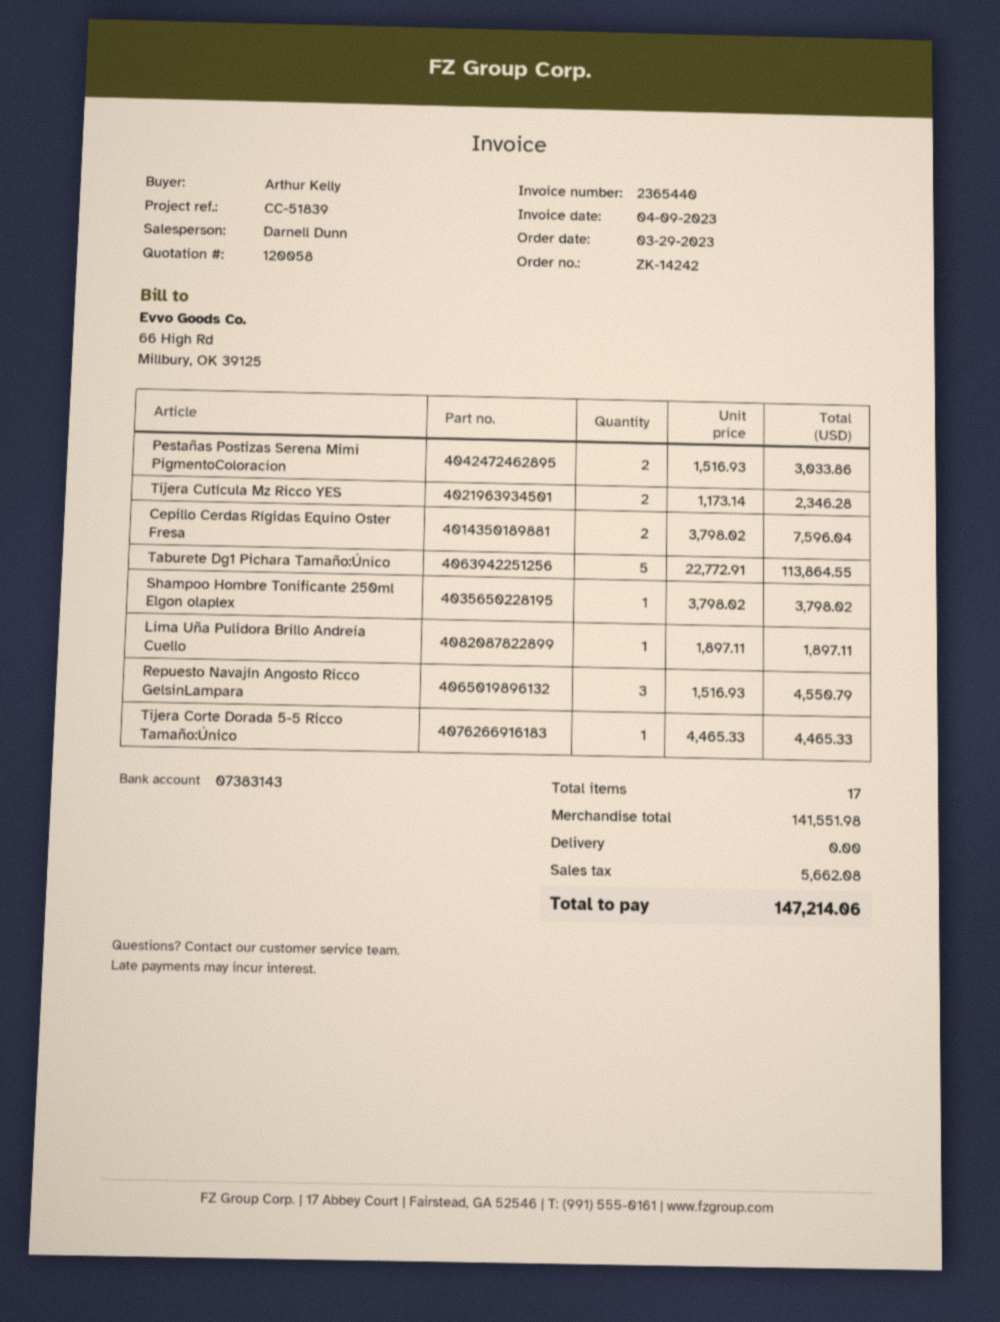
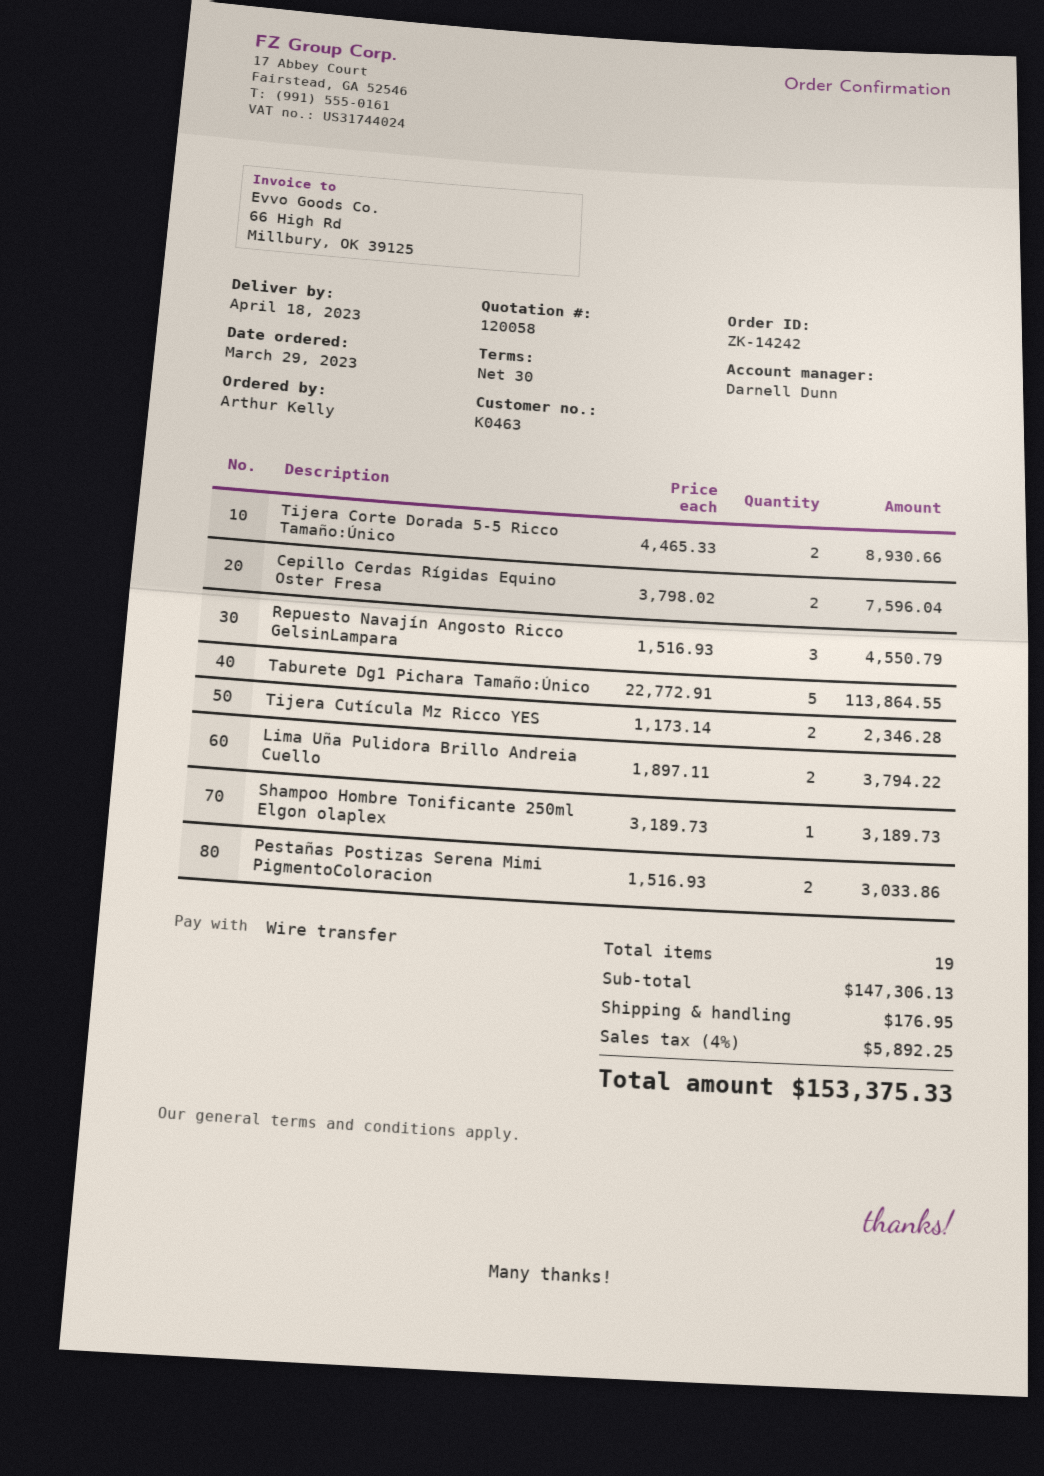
Shampoo Hombre Tonificante 250ml Elgon olaplex: 1 x 3798.02 = 3798.02 -> 1 x 3189.73 = 3189.73
Lima Uña Pulidora Brillo Andreia Cuello: 1 x 1897.11 = 1897.11 -> 2 x 1897.11 = 3794.22
Tijera Corte Dorada 5-5 Ricco Tamaño:Único: 1 x 4465.33 = 4465.33 -> 2 x 4465.33 = 8930.66
total quantity: 17 -> 19
subtotal: 141551.98 -> 147306.13
shipping: 0.00 -> 176.95
tax: 5662.08 -> 5892.25
total: 147214.06 -> 153375.33

